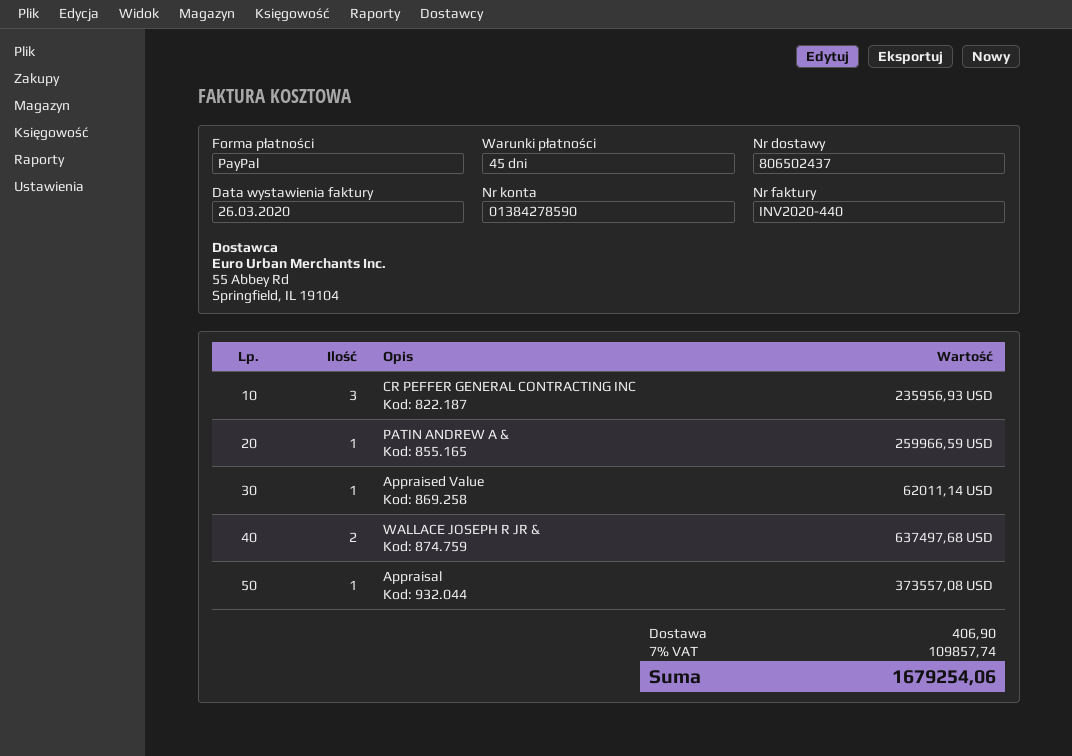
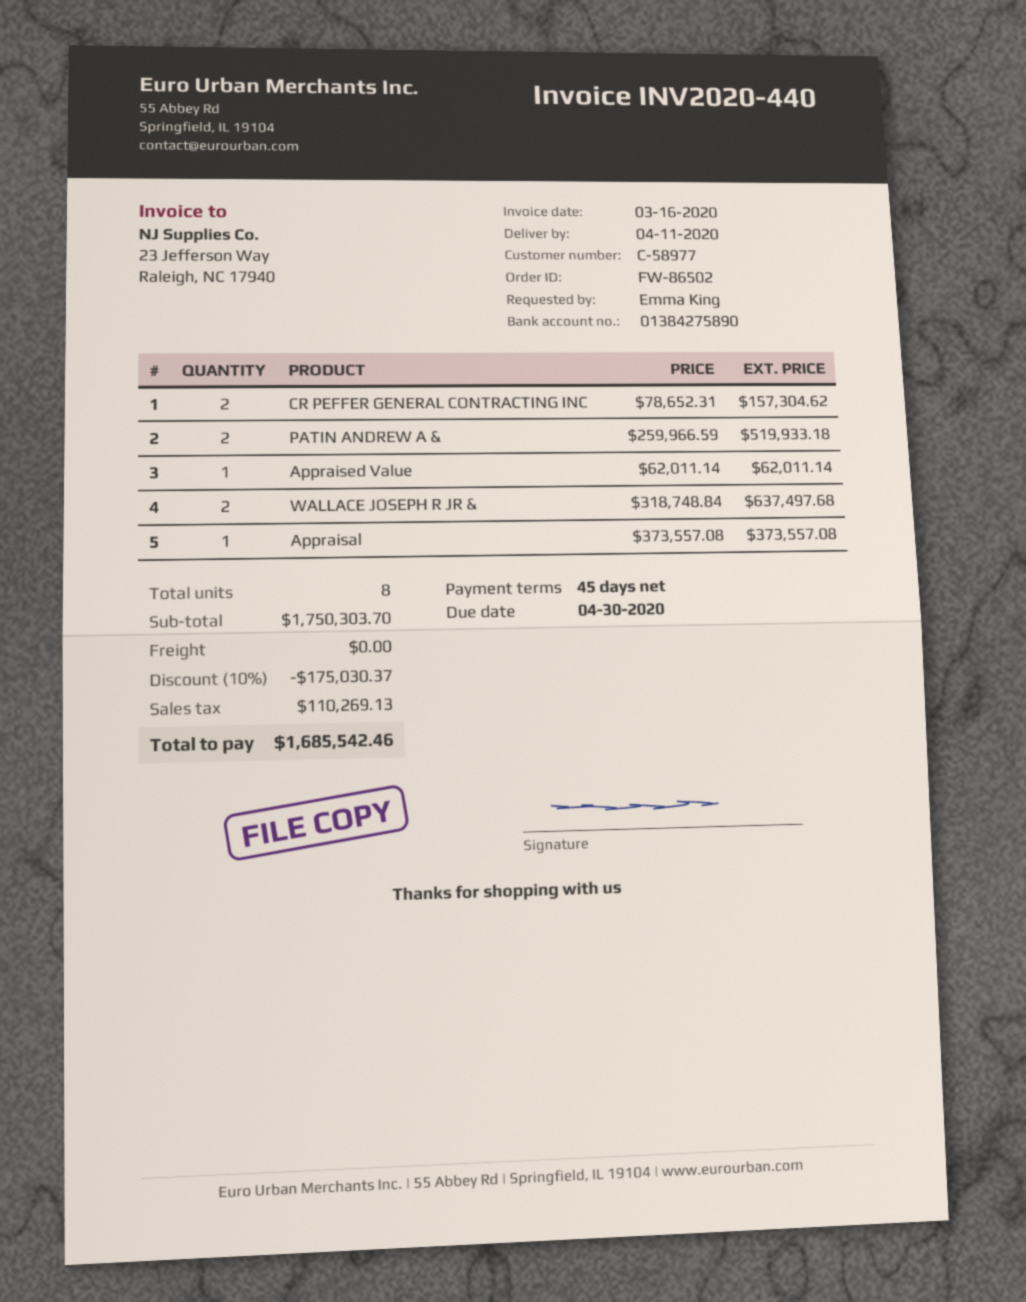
invoice date: 2020-03-26 -> 2020-03-16
bank account: 01384278590 -> 01384275890
CR PEFFER GENERAL CONTRACTING INC: 3 for 235956.93 -> 2 for 157304.62
PATIN ANDREW A &: 1 for 259966.59 -> 2 for 519933.18
discount: none -> 10% = 175030.37
shipping: 406.90 -> 0.00
tax: 109857.74 -> 110269.13
total: 1679254.06 -> 1685542.46

